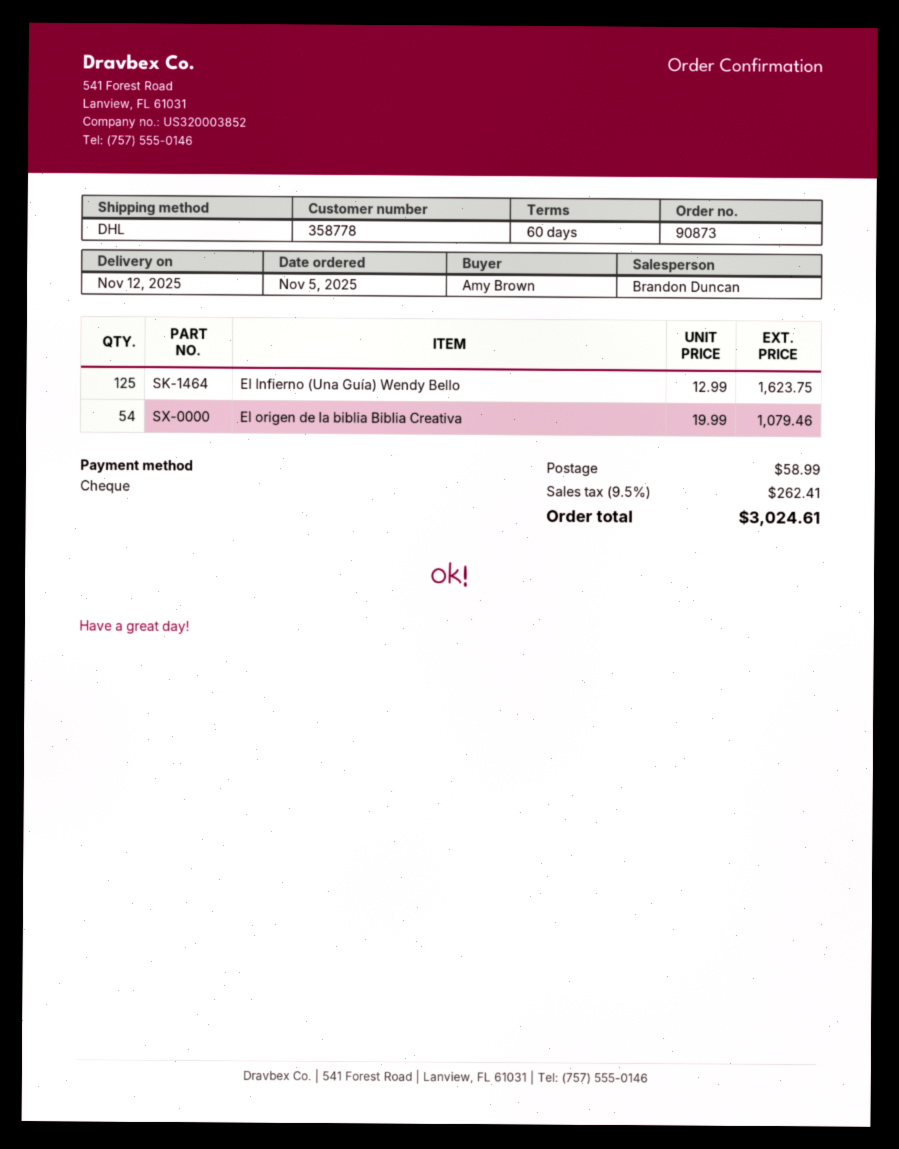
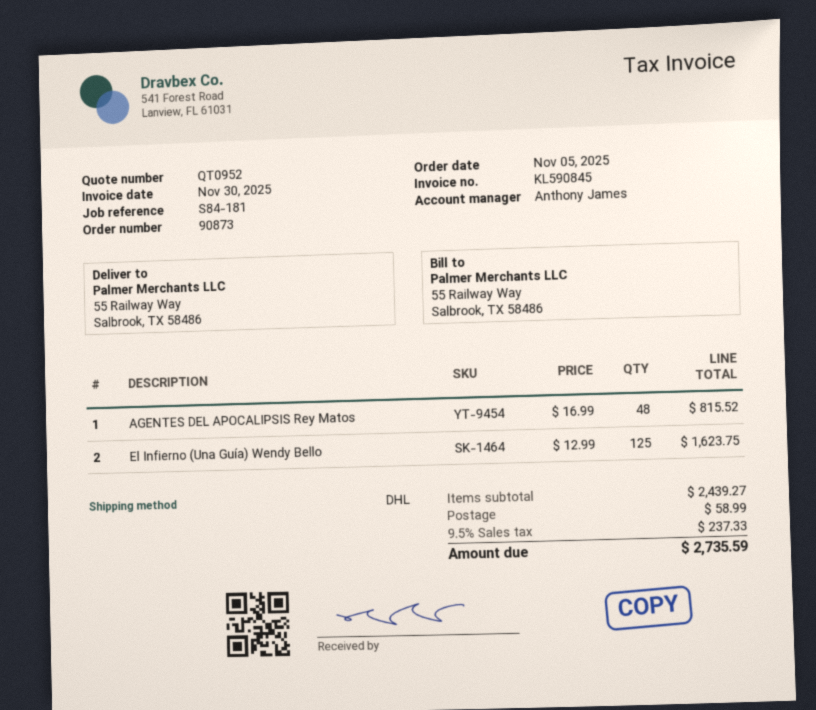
sales rep: Brandon Duncan -> Anthony James
El origen de la biblia Biblia Creativa: 54 x 19.99 = 1079.46 -> none
AGENTES DEL APOCALIPSIS Rey Matos: none -> 48 x 16.99 = 815.52
tax: 9.5% = 262.41 -> 9.5% = 237.33
total: 3024.61 -> 2735.59

